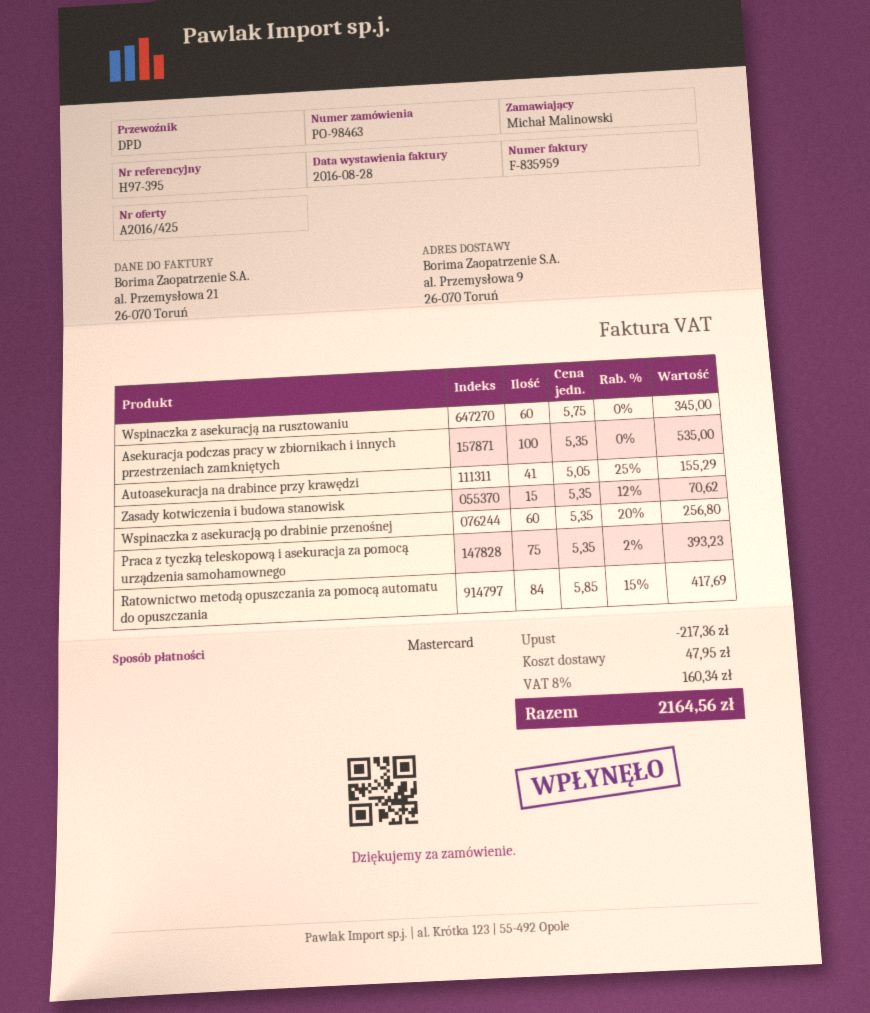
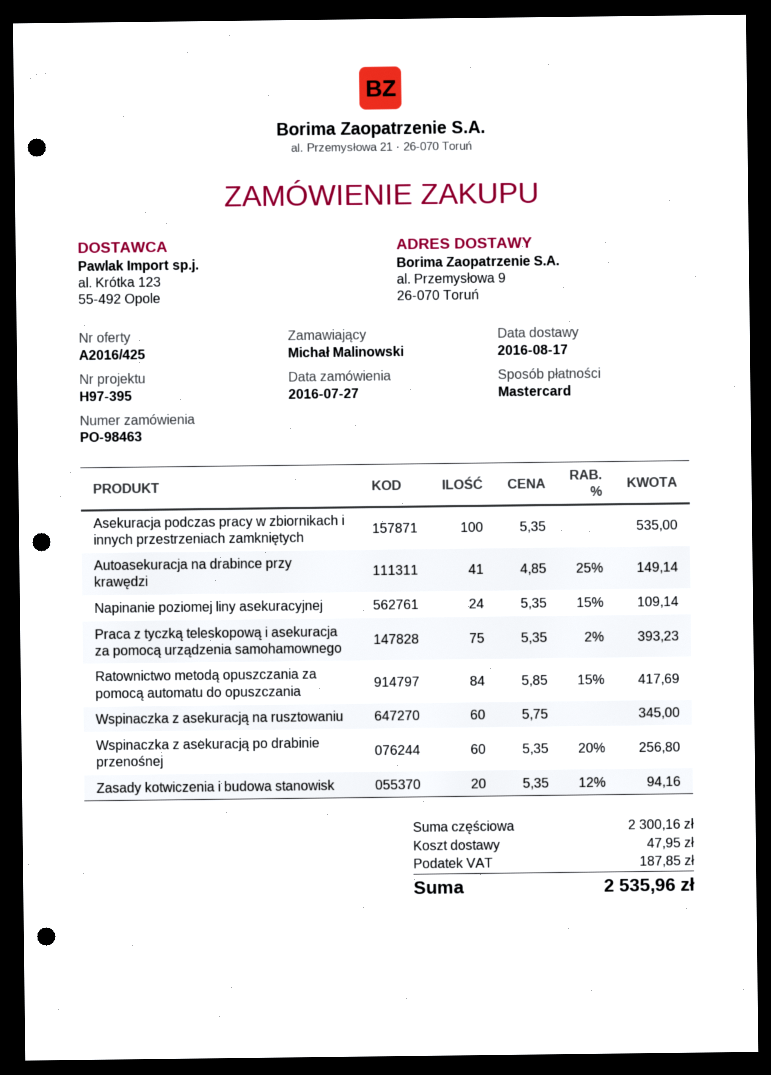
Autoasekuracja na drabince przy krawędzi: 41 x 5.05 - 25% = 155.29 -> 41 x 4.85 - 25% = 149.14
Zasady kotwiczenia i budowa stanowisk: 15 x 5.35 - 12% = 70.62 -> 20 x 5.35 - 12% = 94.16
Napinanie poziomej liny asekuracyjnej: none -> 24 x 5.35 - 15% = 109.14
discount: 217.36 -> none
tax: 160.34 -> 187.85
total: 2164.56 -> 2535.96

